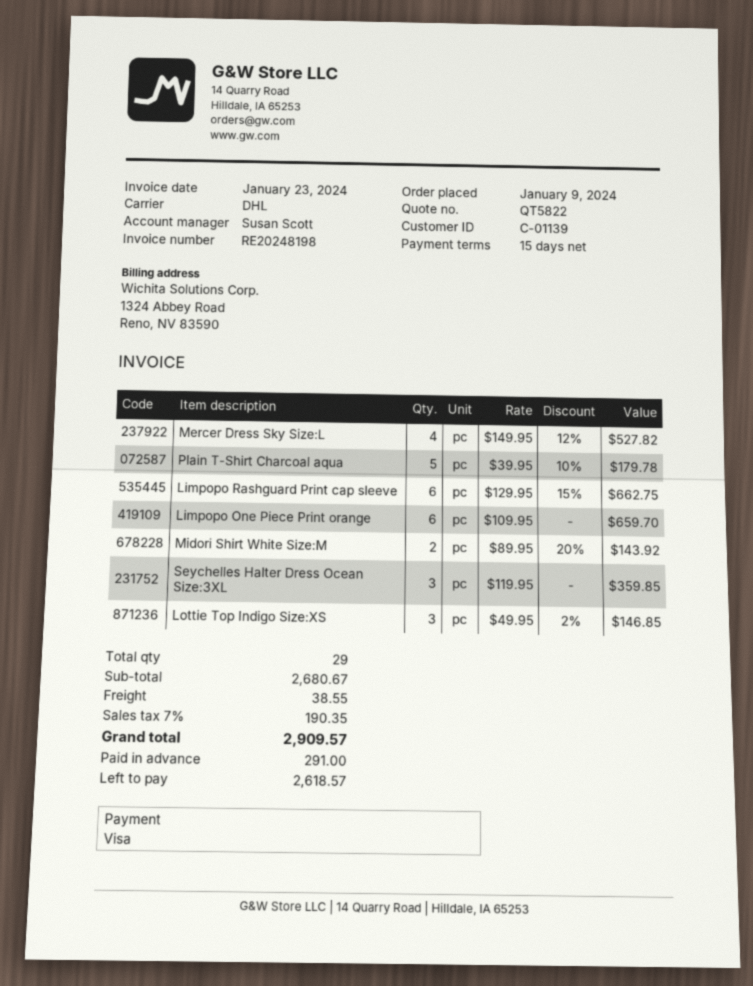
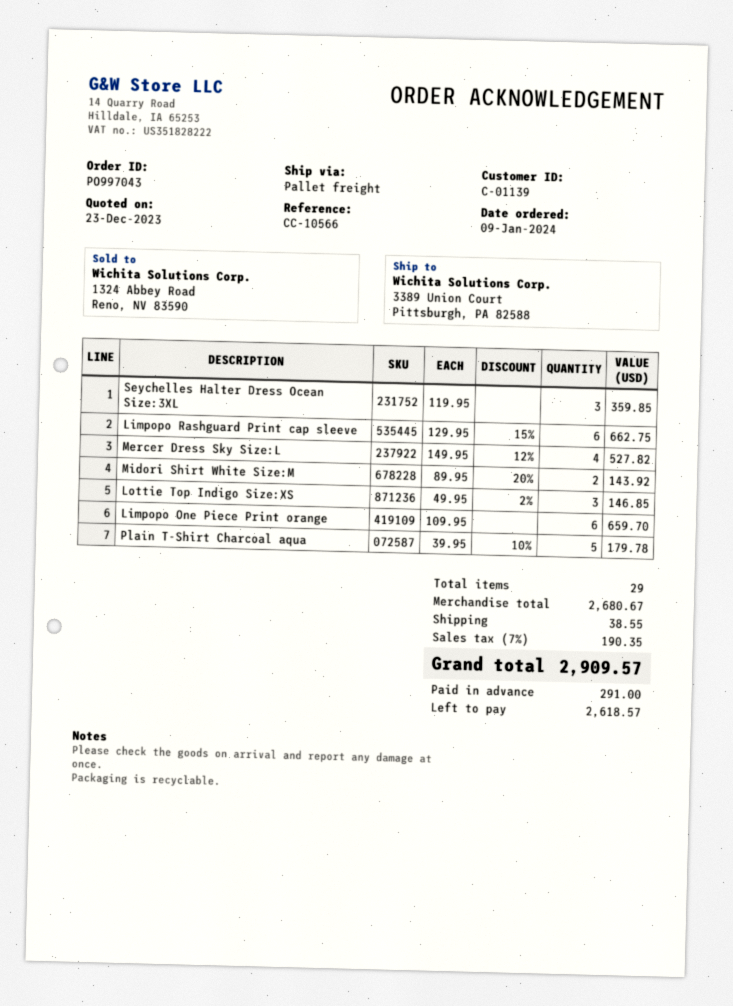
shipping method: DHL -> pallet freight

